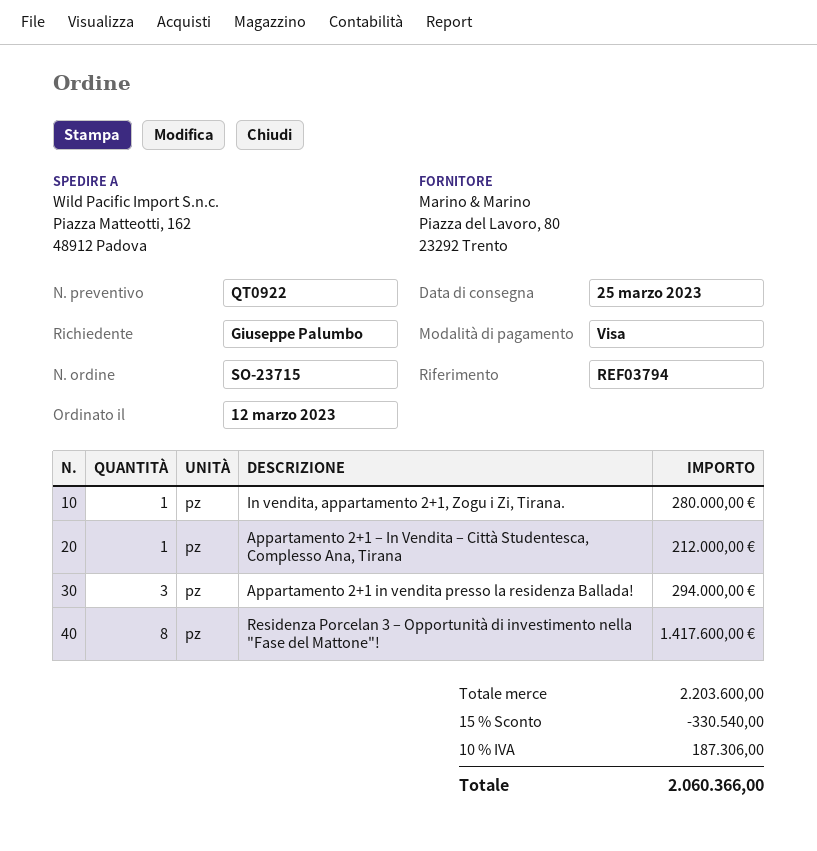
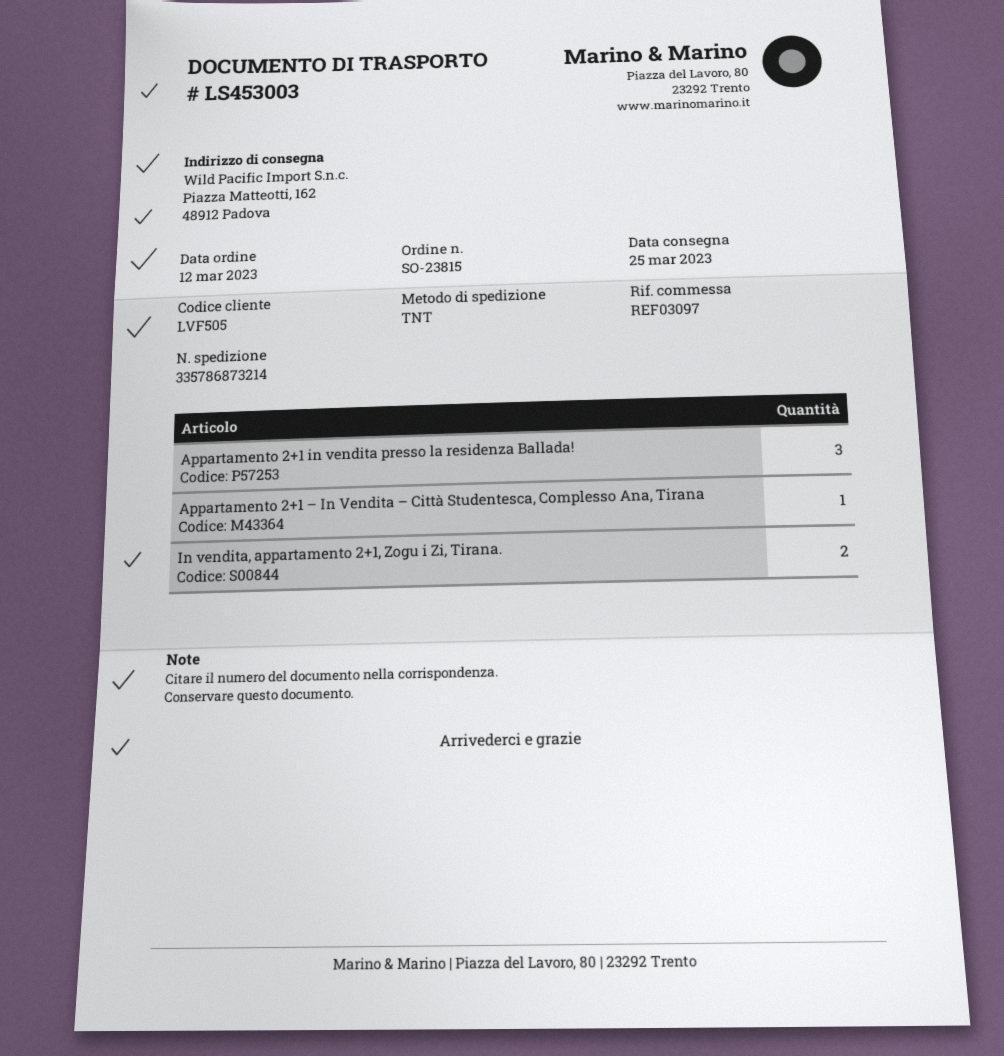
order number: SO-23715 -> SO-23815
reference: REF03794 -> REF03097
In vendita, appartamento 2+1, Zogu i Zi, Tirana.: 1 -> 2
Residenza Porcelan 3 – Opportunità di investimento nella "Fase del Mattone"!: 8 -> none

